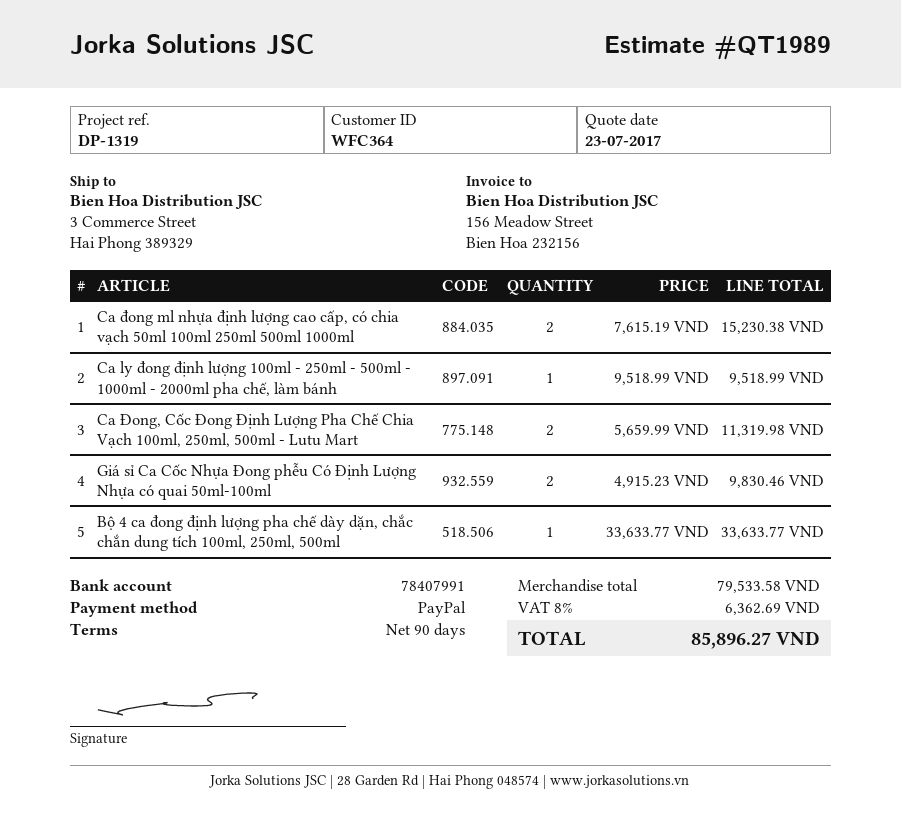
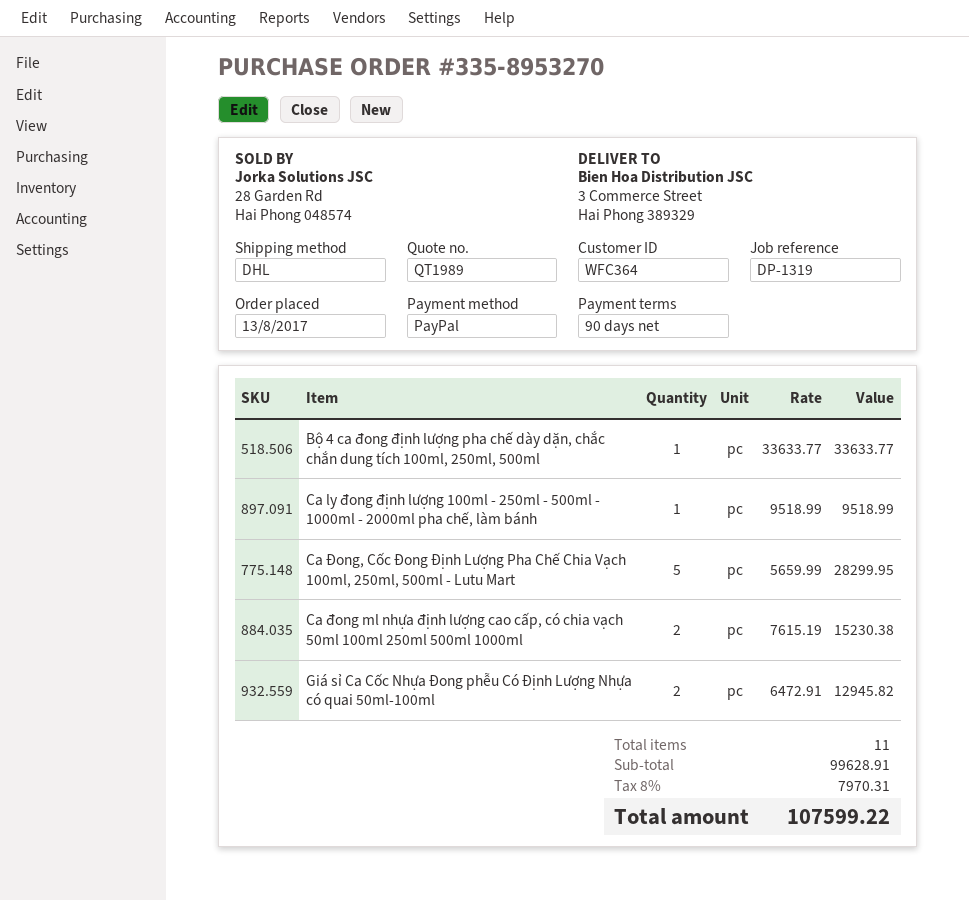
Ca Đong, Cốc Đong Định Lượng Pha Chế Chia Vạch 100ml, 250ml, 500ml - Lutu Mart: 2 x 5659.99 = 11319.98 -> 5 x 5659.99 = 28299.95
Giá sỉ Ca Cốc Nhựa Đong phễu Có Định Lượng Nhựa có quai 50ml-100ml: 2 x 4915.23 = 9830.46 -> 2 x 6472.91 = 12945.82
subtotal: 79533.58 -> 99628.91
tax: 8% = 6362.69 -> 8% = 7970.31
total: 85896.27 -> 107599.22

